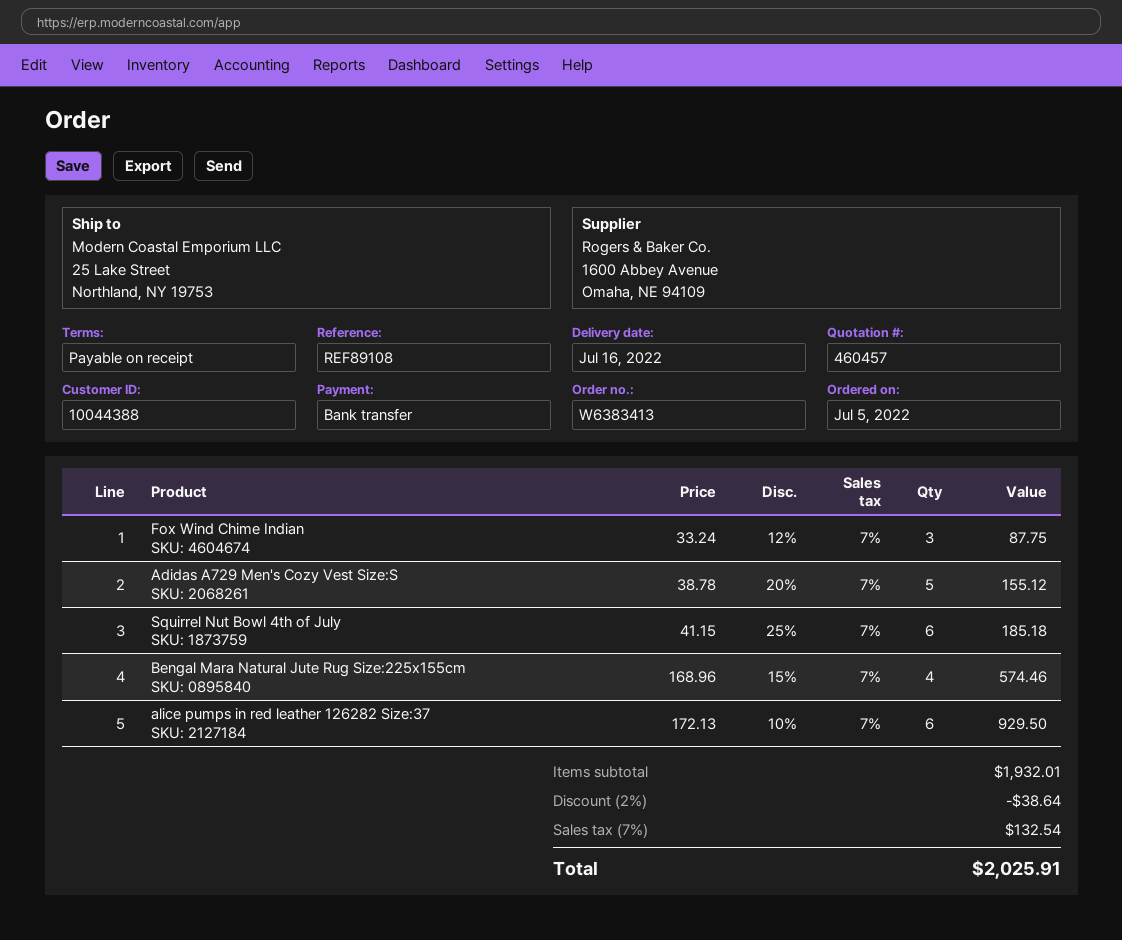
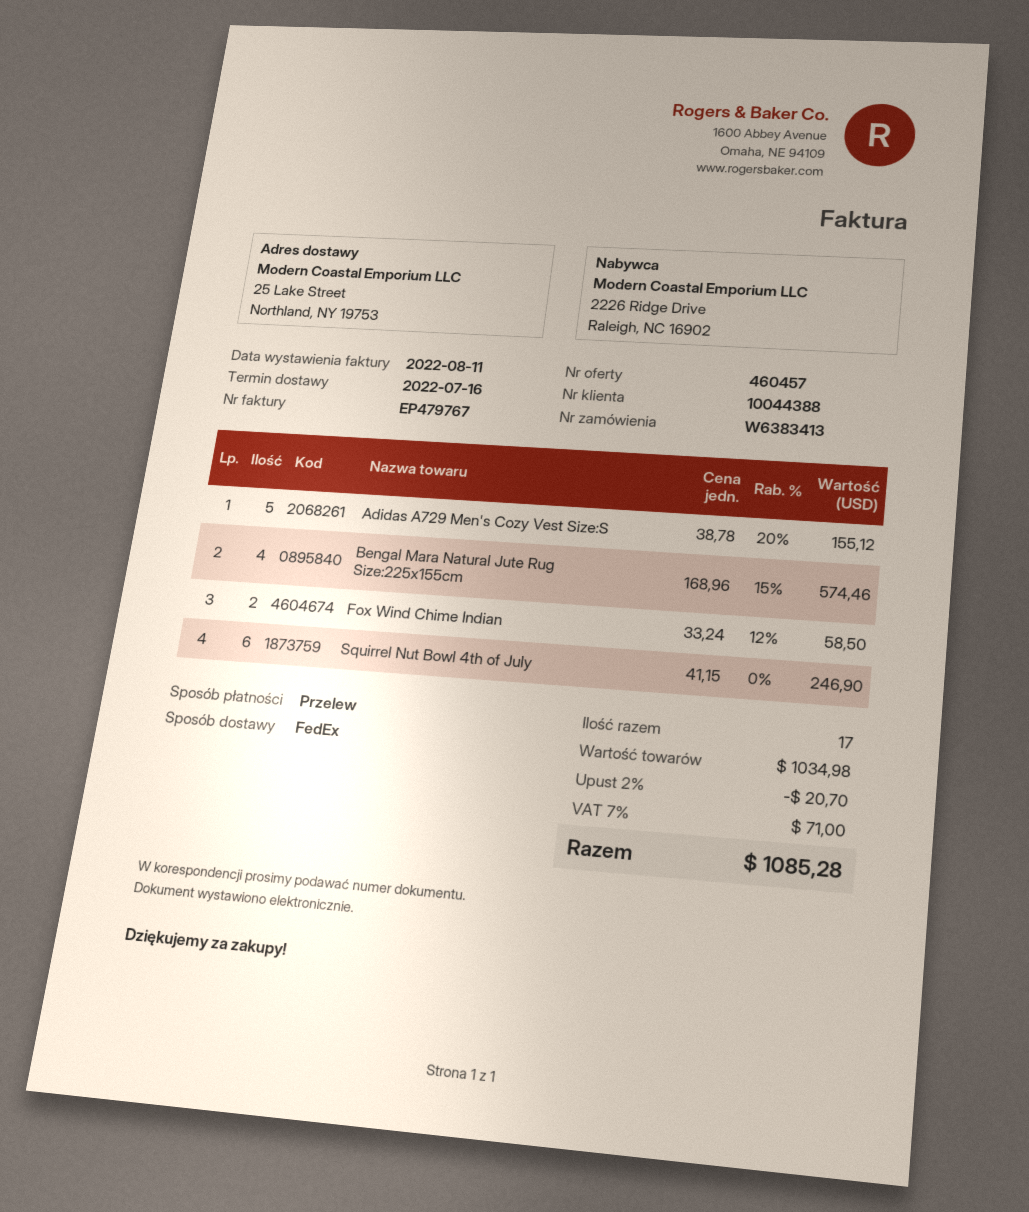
Fox Wind Chime Indian: 3 x 33.24 - 12% = 87.75 -> 2 x 33.24 - 12% = 58.50
Squirrel Nut Bowl 4th of July: 6 x 41.15 - 25% = 185.18 -> 6 x 41.15 = 246.90
alice pumps in red leather 126282 Size:37: 6 x 172.13 - 10% = 929.50 -> none
subtotal: 1932.01 -> 1034.98
discount: 2% = 38.64 -> 2% = 20.70
tax: 7% = 132.54 -> 7% = 71.00
total: 2025.91 -> 1085.28

